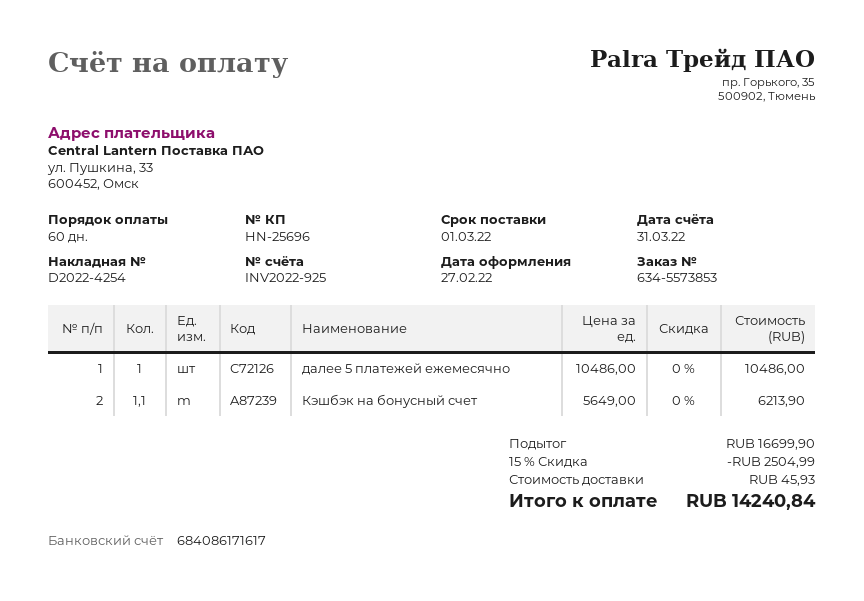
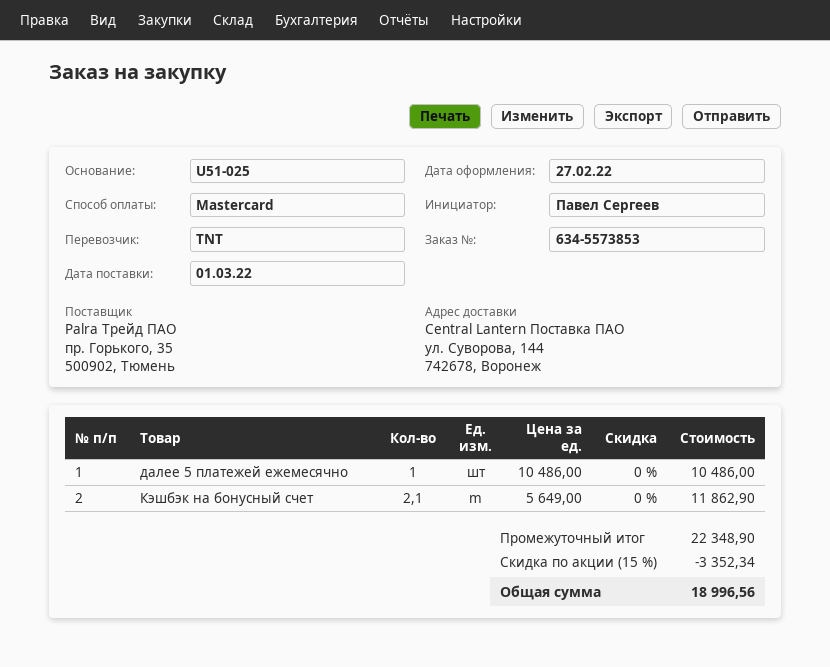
Кэшбэк на бонусный счет: 1.1 x 5649.00 = 6213.90 -> 2.1 x 5649.00 = 11862.90
subtotal: 16699.90 -> 22348.90
discount: 15% = 2504.99 -> 15% = 3352.34
shipping: 45.93 -> none
total: 14240.84 -> 18996.56

